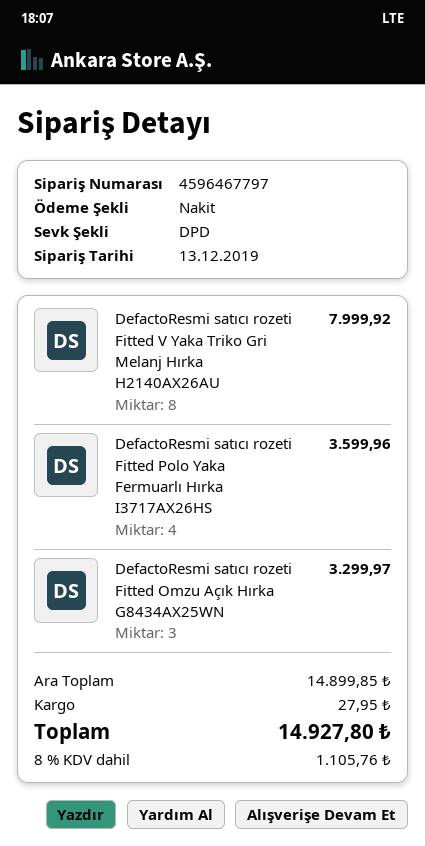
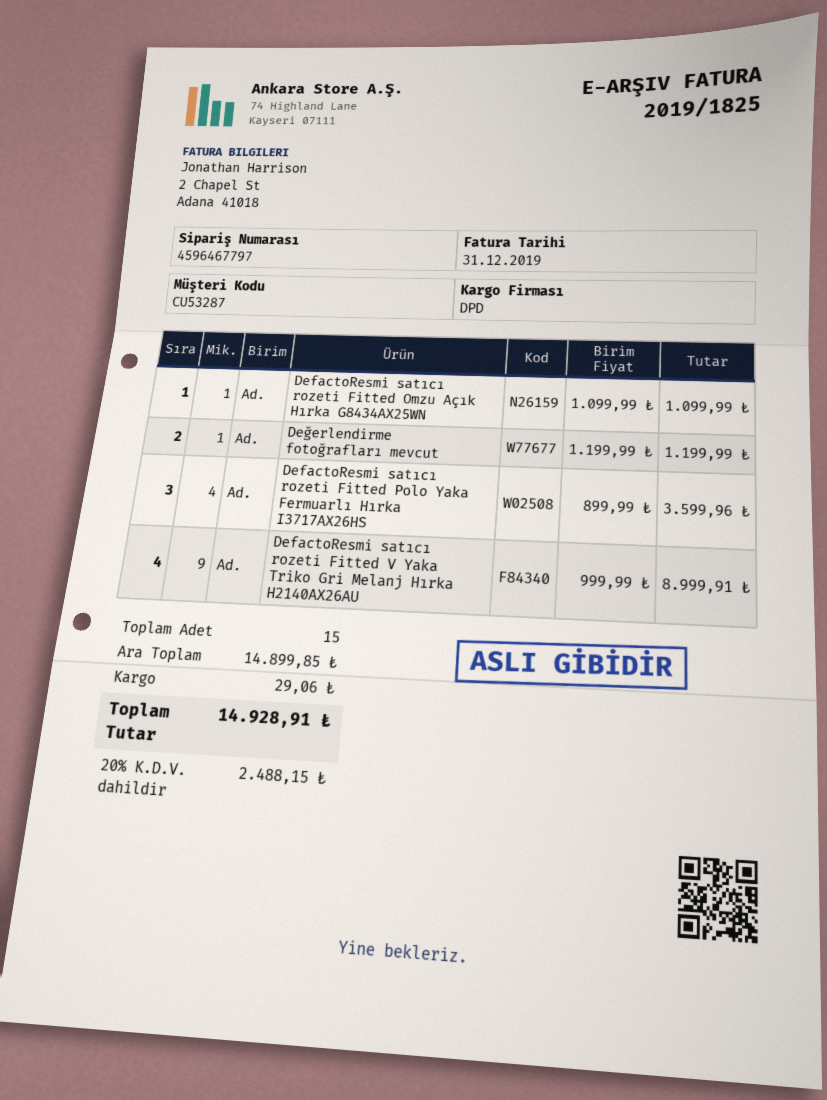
DefactoResmi satıcı rozeti Fitted V Yaka Triko Gri Melanj Hırka H2140AX26AU: 8 for 7999.92 -> 9 for 8999.91
DefactoResmi satıcı rozeti Fitted Omzu Açık Hırka G8434AX25WN: 3 for 3299.97 -> 1 for 1099.99
Değerlendirme fotoğrafları mevcut: none -> 1 for 1199.99
shipping: 27.95 -> 29.06
tax: 8% = 1105.76 -> 20% = 2488.15
total: 14927.80 -> 14928.91

